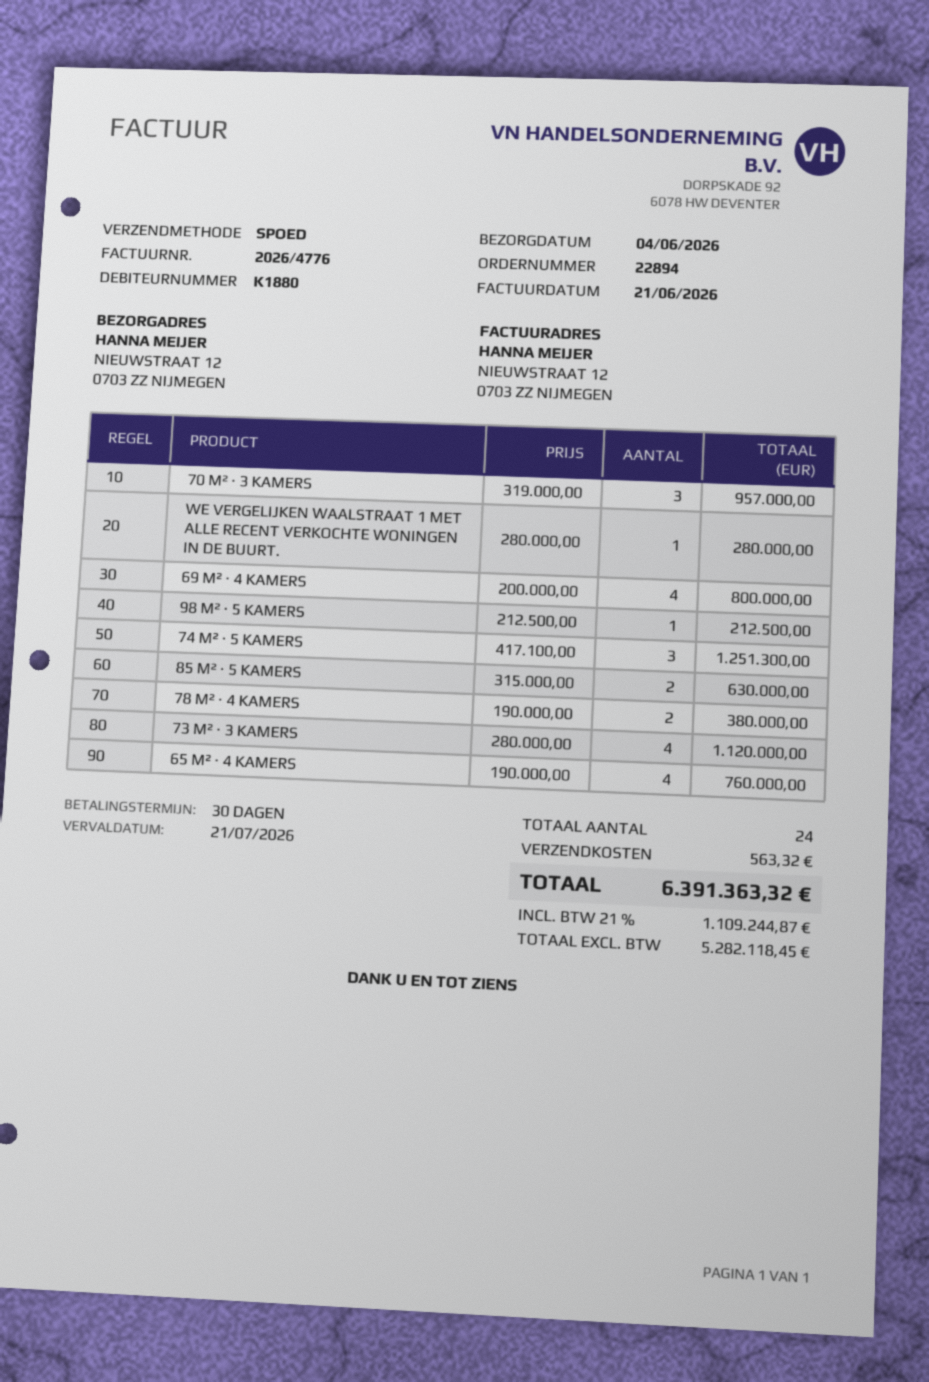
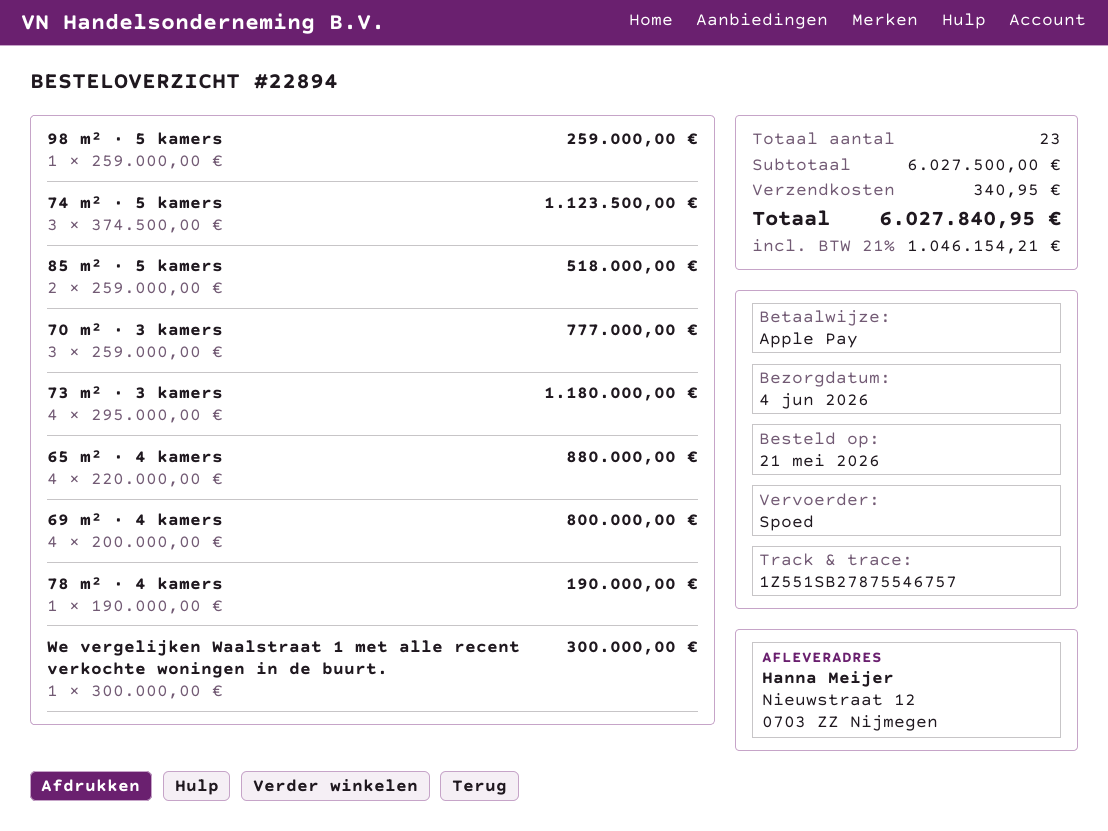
70 M² · 3 KAMERS: 3 x 319000.00 = 957000.00 -> 3 x 259000.00 = 777000.00
WE VERGELIJKEN WAALSTRAAT 1 MET ALLE RECENT VERKOCHTE WONINGEN IN DE BUURT.: 1 x 280000.00 = 280000.00 -> 1 x 300000.00 = 300000.00
98 M² · 5 KAMERS: 1 x 212500.00 = 212500.00 -> 1 x 259000.00 = 259000.00
74 M² · 5 KAMERS: 3 x 417100.00 = 1251300.00 -> 3 x 374500.00 = 1123500.00
85 M² · 5 KAMERS: 2 x 315000.00 = 630000.00 -> 2 x 259000.00 = 518000.00
78 M² · 4 KAMERS: 2 x 190000.00 = 380000.00 -> 1 x 190000.00 = 190000.00
73 M² · 3 KAMERS: 4 x 280000.00 = 1120000.00 -> 4 x 295000.00 = 1180000.00
65 M² · 4 KAMERS: 4 x 190000.00 = 760000.00 -> 4 x 220000.00 = 880000.00
total quantity: 24 -> 23
shipping: 563.32 -> 340.95
tax: 21% = 1109244.87 -> 21% = 1046154.21
total: 6391363.32 -> 6027840.95

